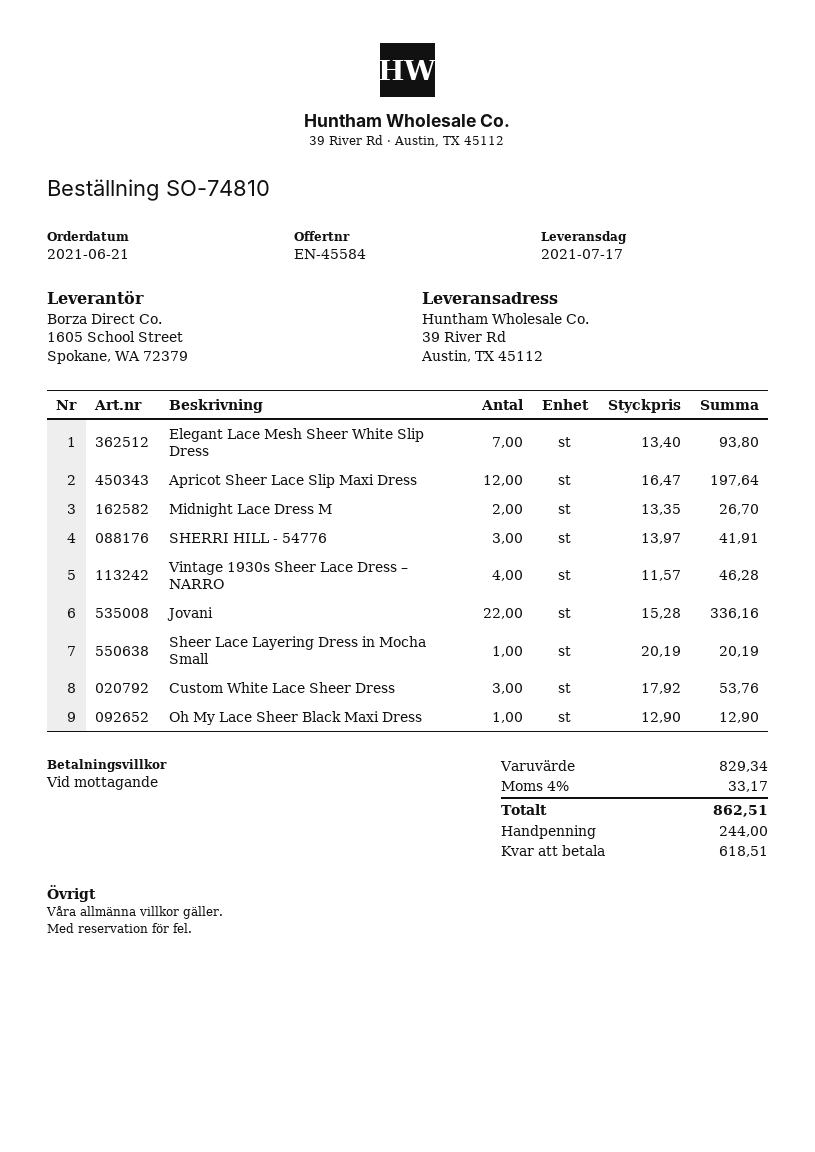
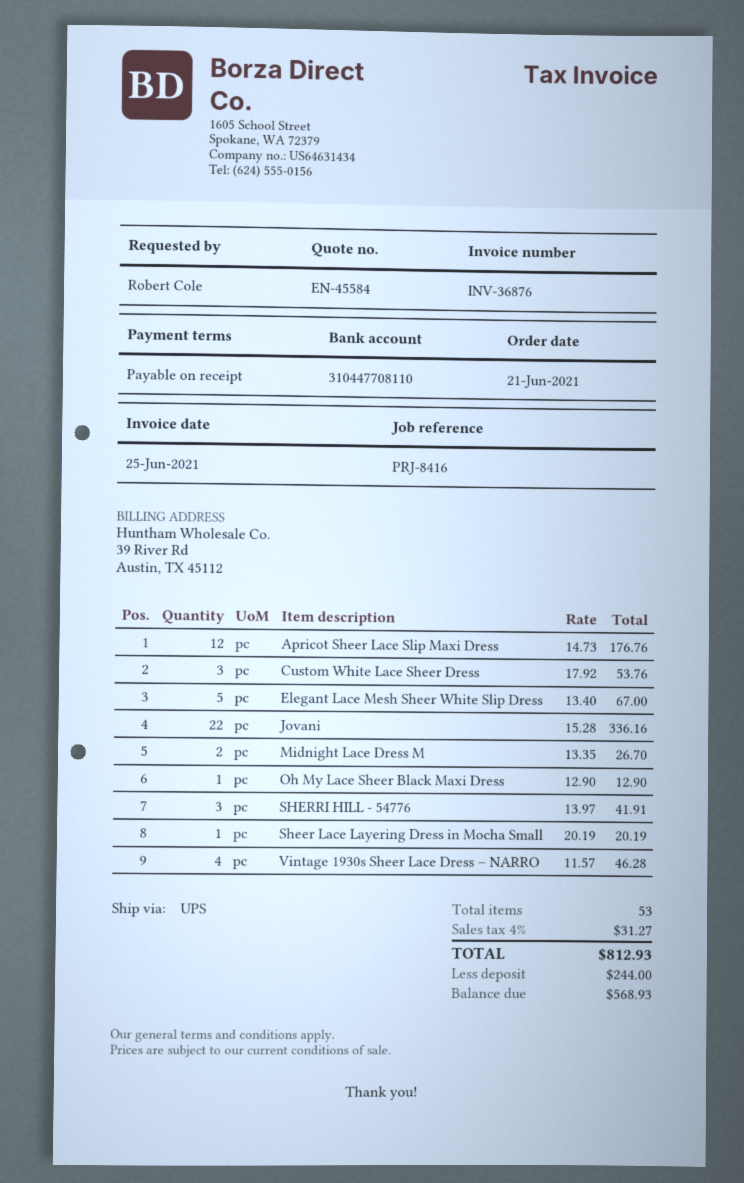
Elegant Lace Mesh Sheer White Slip Dress: 7 x 13.40 = 93.80 -> 5 x 13.40 = 67.00
Apricot Sheer Lace Slip Maxi Dress: 12 x 16.47 = 197.64 -> 12 x 14.73 = 176.76
tax: 4% = 33.17 -> 4% = 31.27
total: 862.51 -> 812.93
balance: 618.51 -> 568.93

